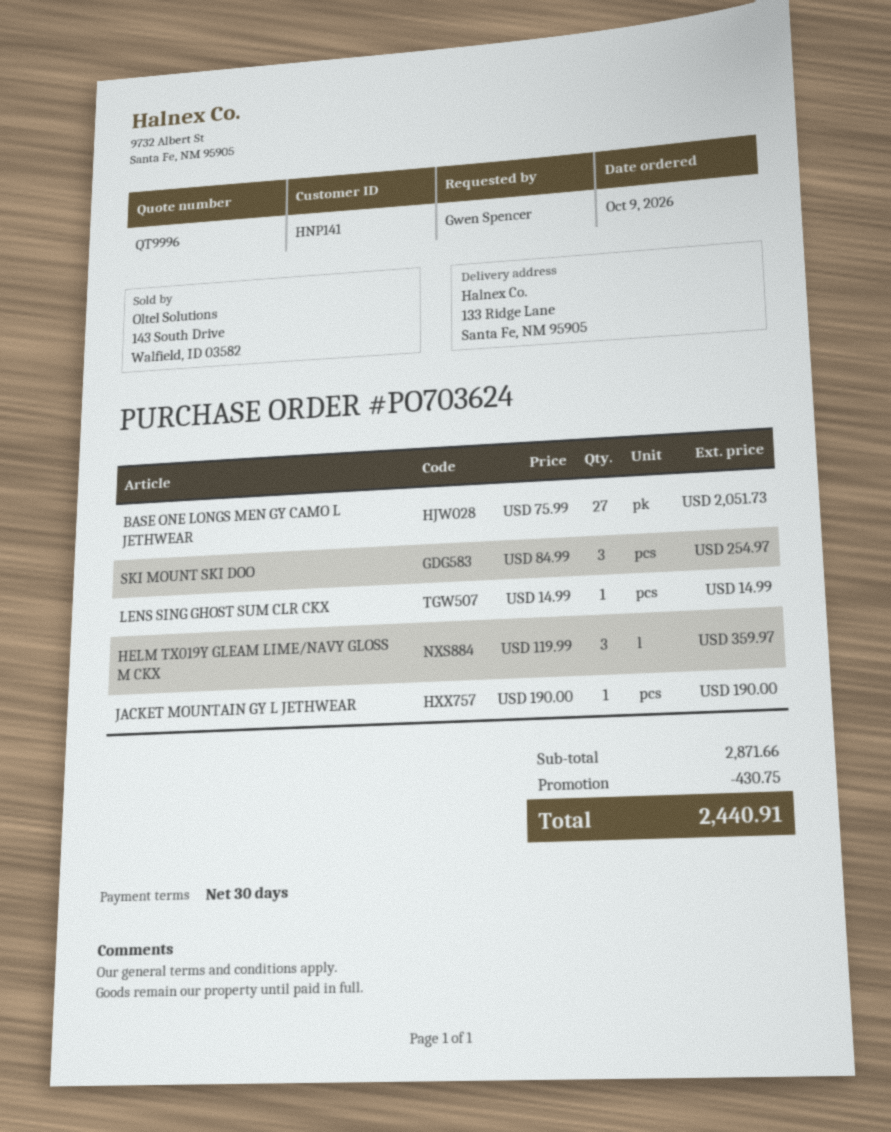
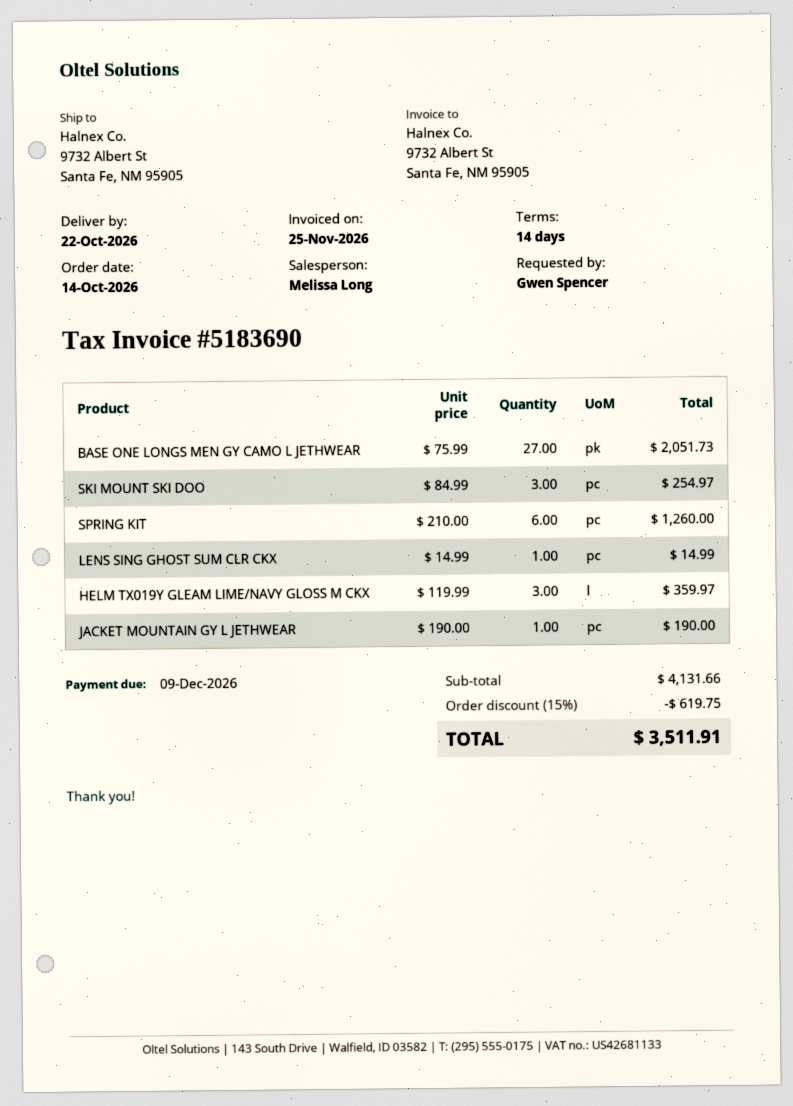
order date: 2026-10-09 -> 2026-10-14
payment terms: 30 days -> 14 days
ship to: 133 Ridge Lane, Santa Fe, NM 95905 -> 9732 Albert St, Santa Fe, NM 95905
SPRING KIT: none -> 6 x 210.00 = 1260.00
subtotal: 2871.66 -> 4131.66
discount: 430.75 -> 619.75
total: 2440.91 -> 3511.91

